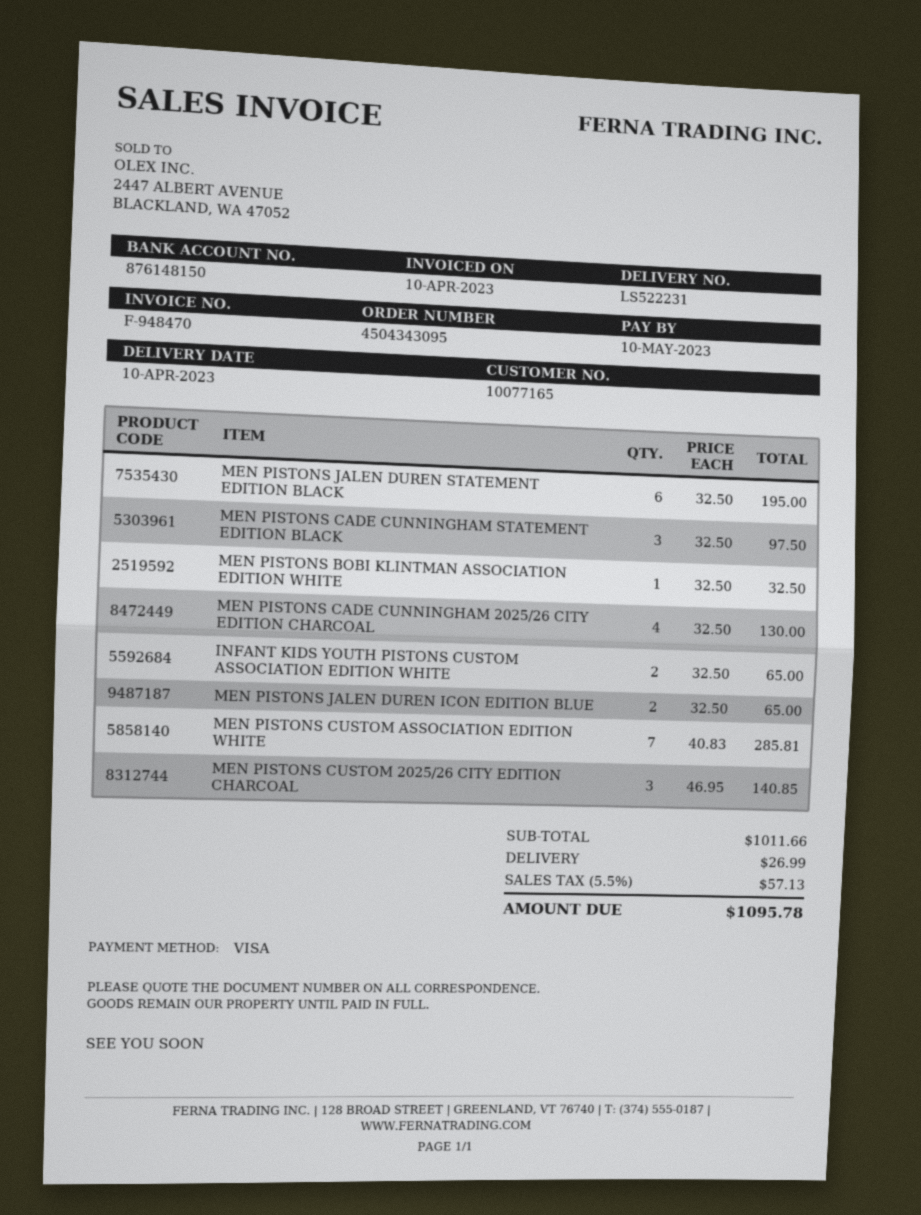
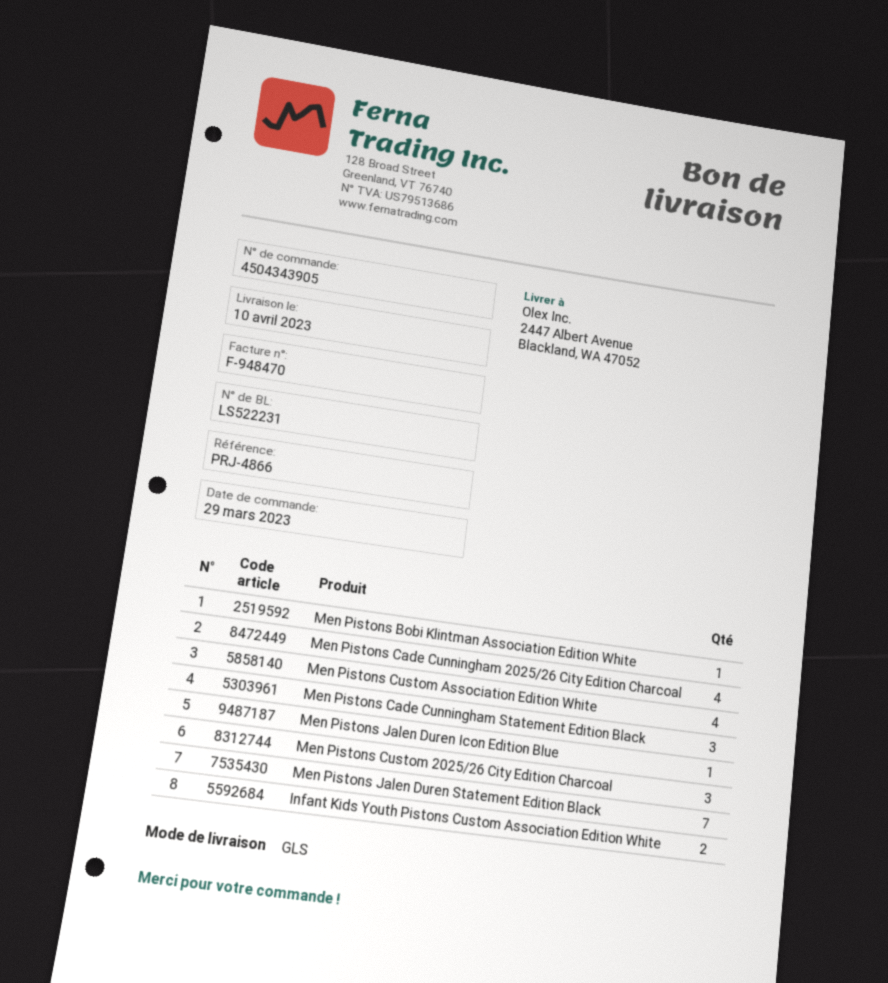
order number: 4504343095 -> 4504343905
MEN PISTONS JALEN DUREN STATEMENT EDITION BLACK: 6 -> 7
MEN PISTONS JALEN DUREN ICON EDITION BLUE: 2 -> 1
MEN PISTONS CUSTOM ASSOCIATION EDITION WHITE: 7 -> 4

